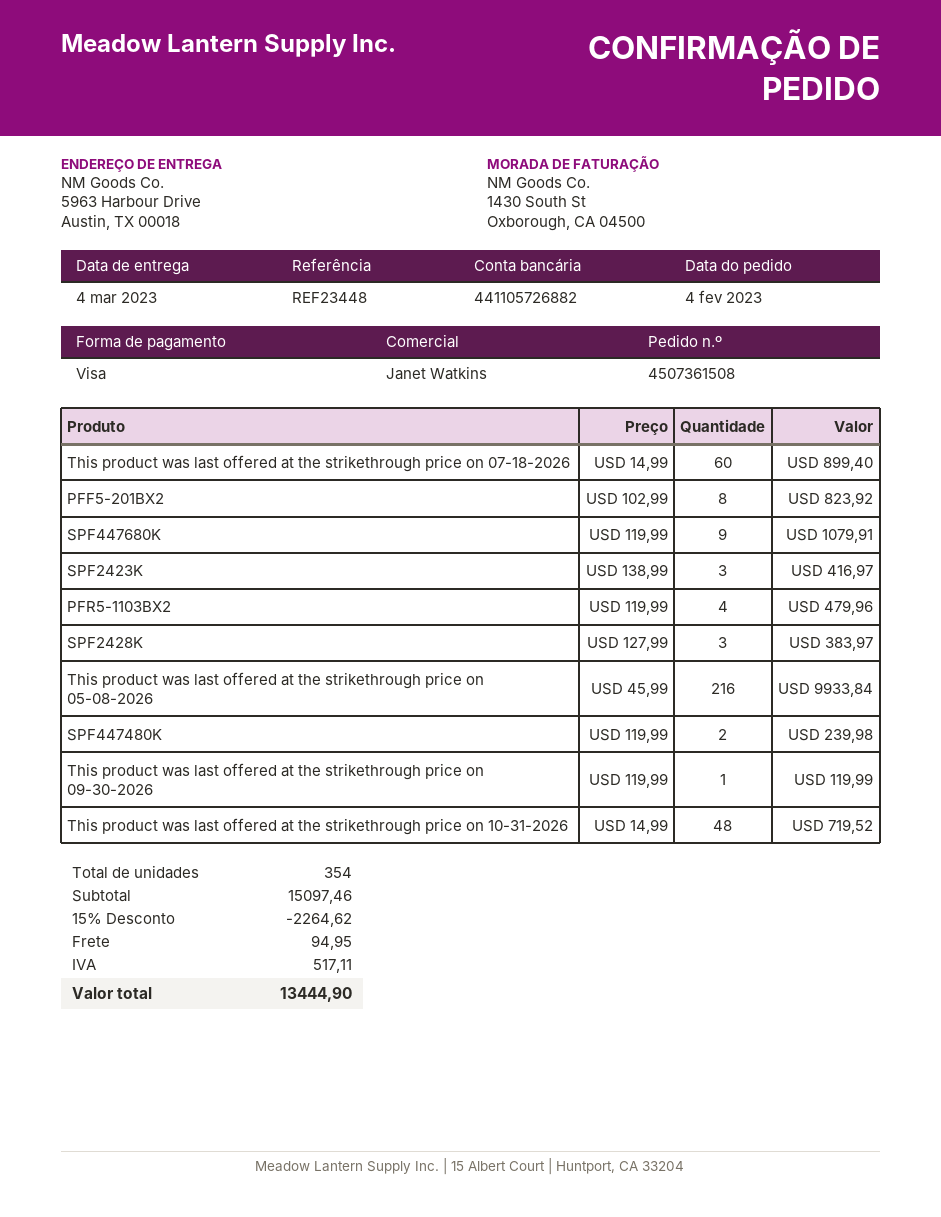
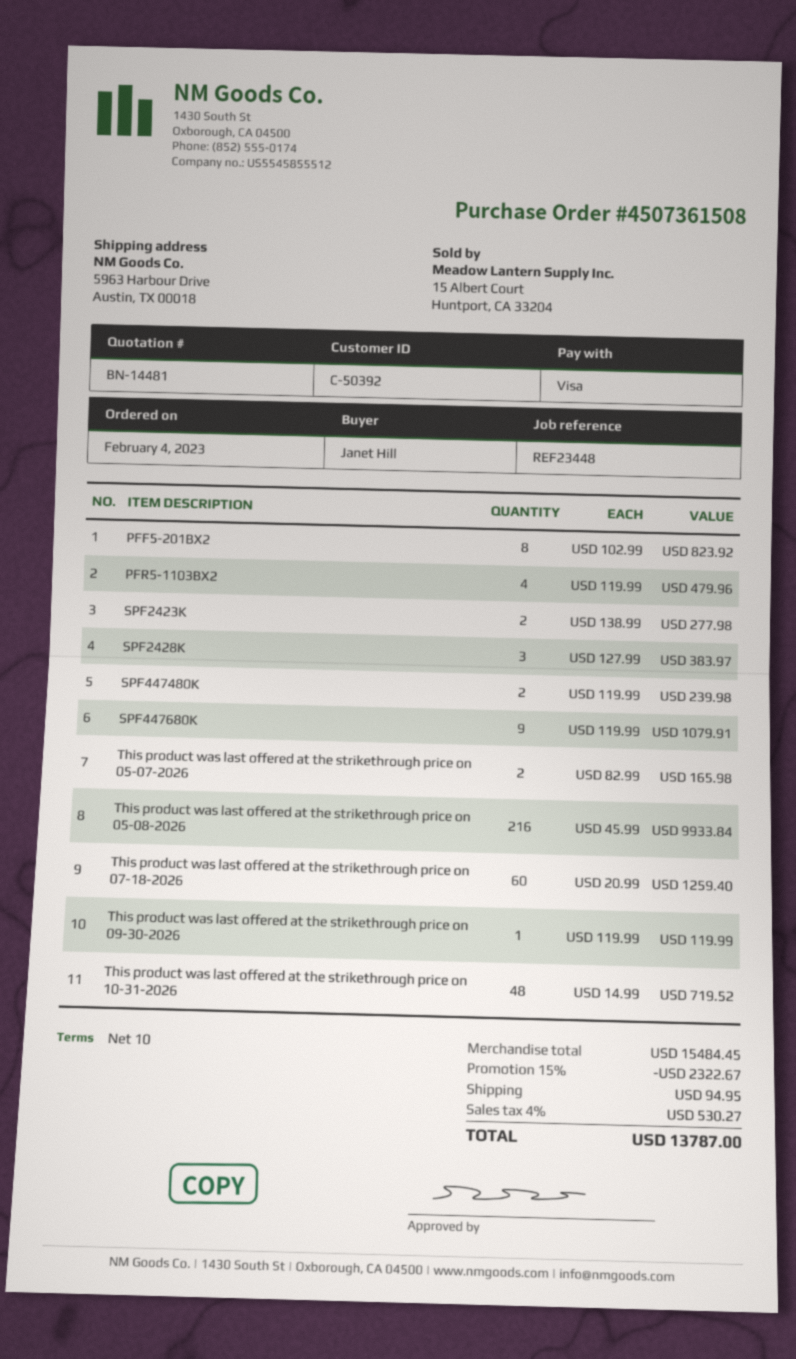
This product was last offered at the strikethrough price on 07-18-2026: 60 x 14.99 = 899.40 -> 60 x 20.99 = 1259.40
SPF2423K: 3 x 138.99 = 416.97 -> 2 x 138.99 = 277.98
This product was last offered at the strikethrough price on 05-07-2026: none -> 2 x 82.99 = 165.98
subtotal: 15097.46 -> 15484.45
discount: 15% = 2264.62 -> 15% = 2322.67
tax: 517.11 -> 530.27
total: 13444.90 -> 13787.00

